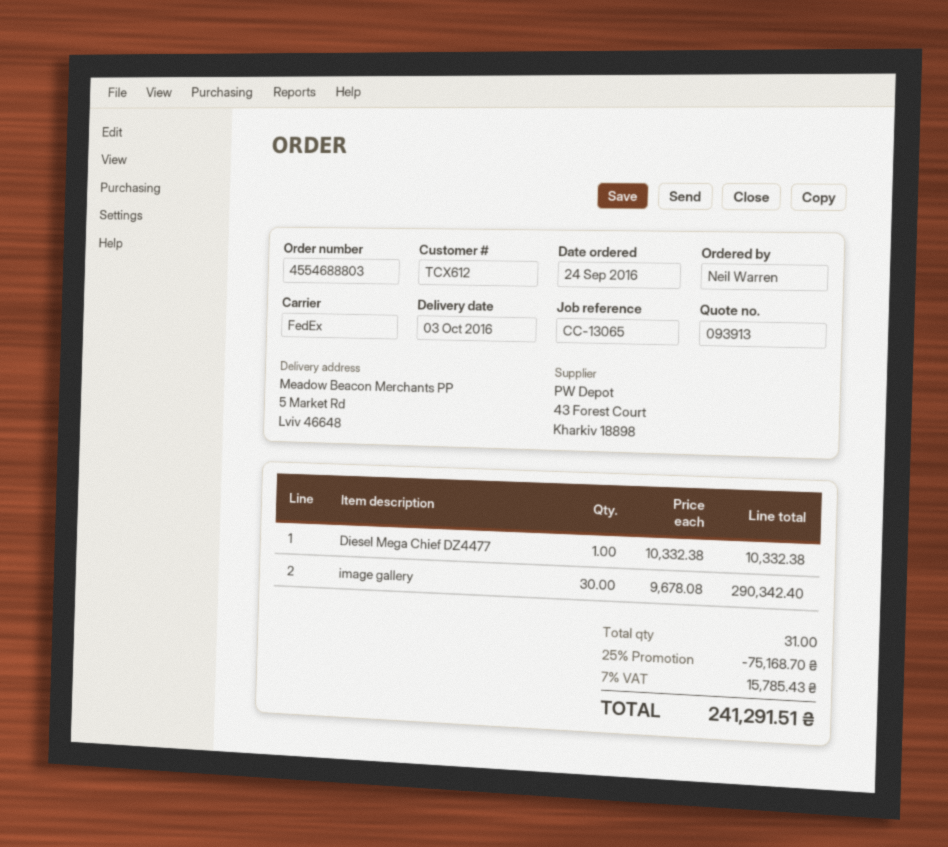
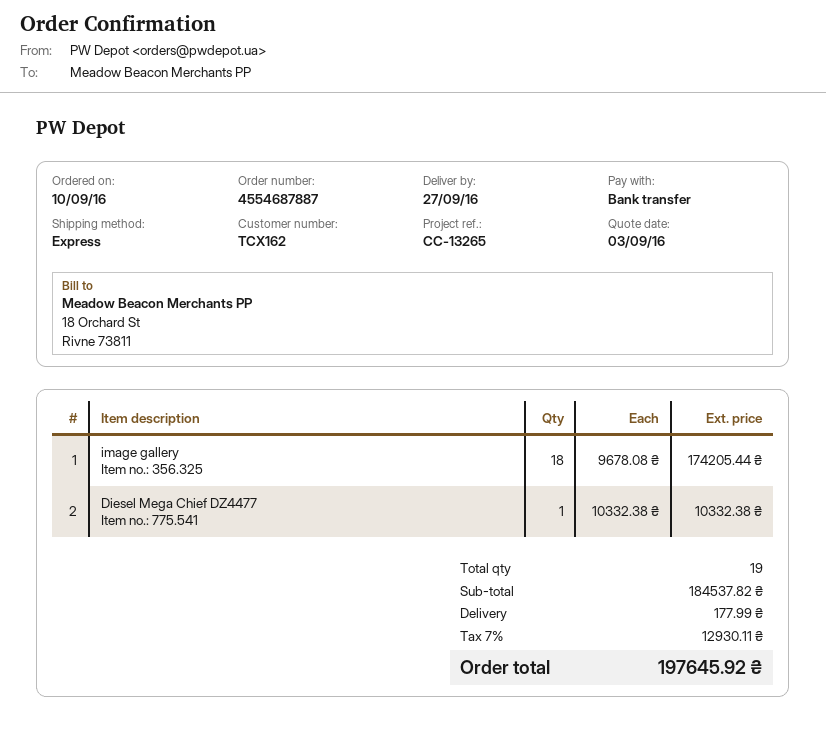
order number: 4554688803 -> 4554687887
order date: 2016-09-24 -> 2016-09-10
delivery date: 2016-10-03 -> 2016-09-27
customer number: TCX612 -> TCX162
reference: CC-13065 -> CC-13265
shipping method: FedEx -> express
image gallery: 30 x 9678.08 = 290342.40 -> 18 x 9678.08 = 174205.44
total quantity: 31 -> 19
discount: 25% = 75168.70 -> none
shipping: none -> 177.99
tax: 7% = 15785.43 -> 7% = 12930.11
total: 241291.51 -> 197645.92

